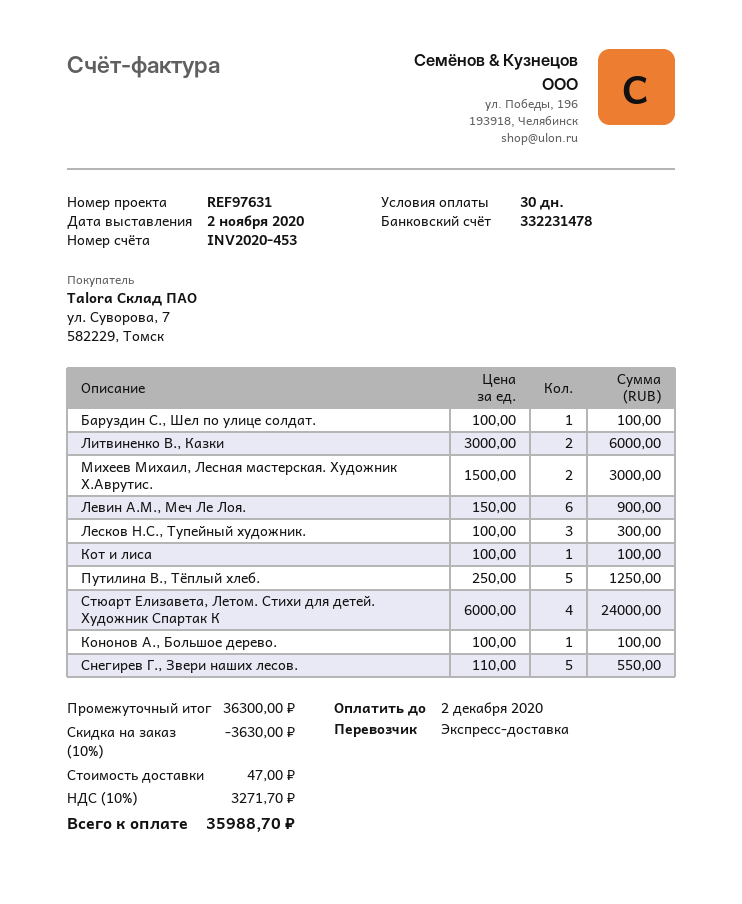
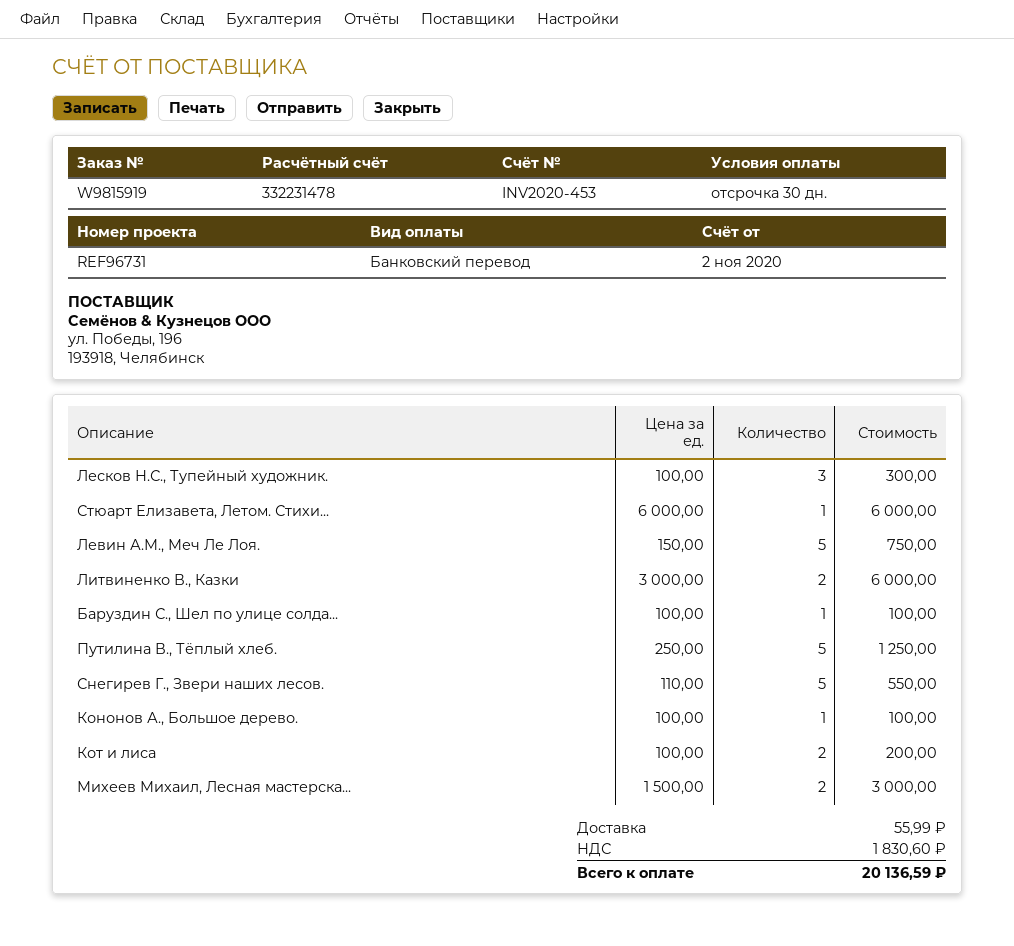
reference: REF97631 -> REF96731
Левин А.М., Меч Ле Лоя.: 6 x 150.00 = 900.00 -> 5 x 150.00 = 750.00
Кот и лиса: 1 x 100.00 = 100.00 -> 2 x 100.00 = 200.00
Стюарт Елизавета, Летом. Стихи для детей. Художник Спартак К: 4 x 6000.00 = 24000.00 -> 1 x 6000.00 = 6000.00
discount: 10% = 3630.00 -> none
shipping: 47.00 -> 55.99
tax: 3271.70 -> 1830.60
total: 35988.70 -> 20136.59

